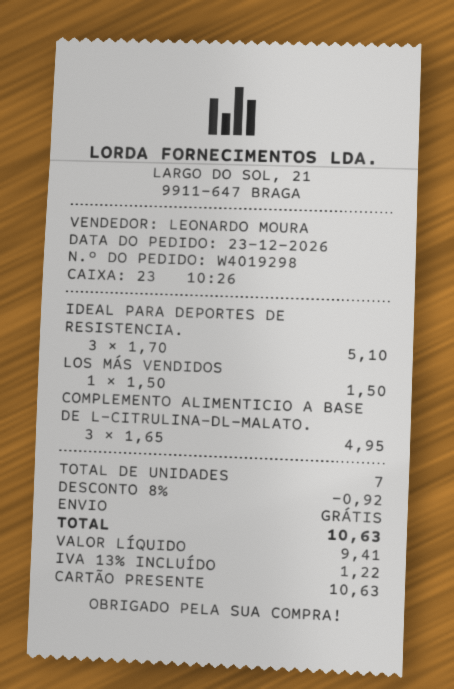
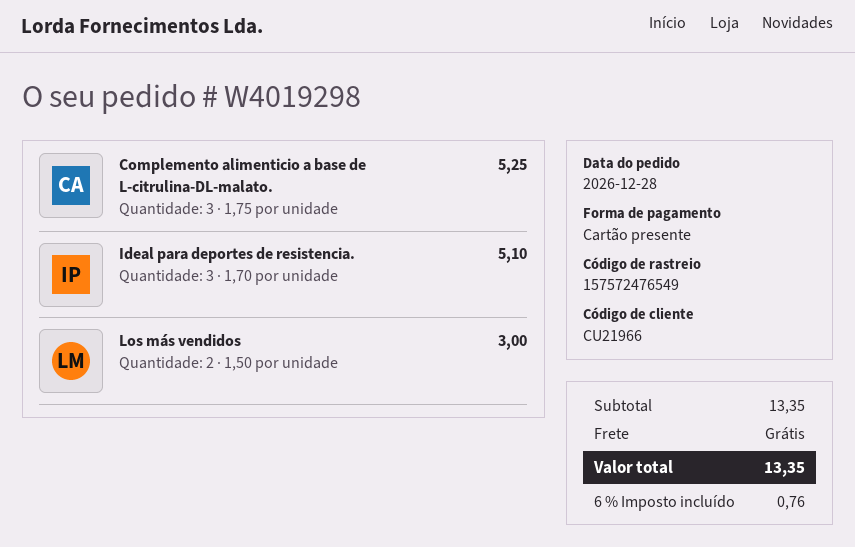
order date: 2026-12-23 -> 2026-12-28
LOS MÁS VENDIDOS: 1 x 1.50 = 1.50 -> 2 x 1.50 = 3.00
COMPLEMENTO ALIMENTICIO A BASE DE L-CITRULINA-DL-MALATO.: 3 x 1.65 = 4.95 -> 3 x 1.75 = 5.25
discount: 8% = 0.92 -> none
tax: 13% = 1.22 -> 6% = 0.76
total: 10.63 -> 13.35

